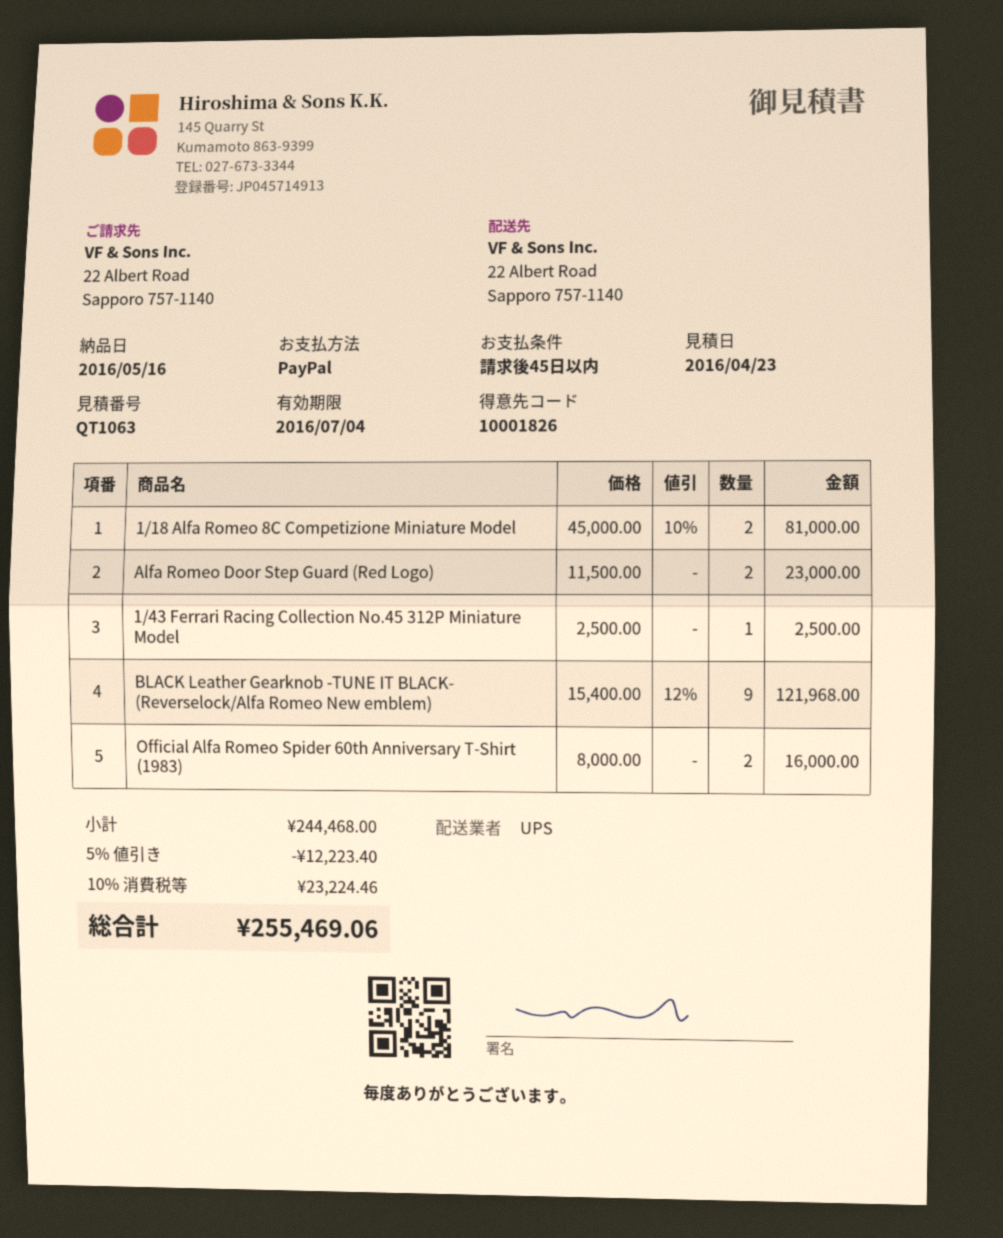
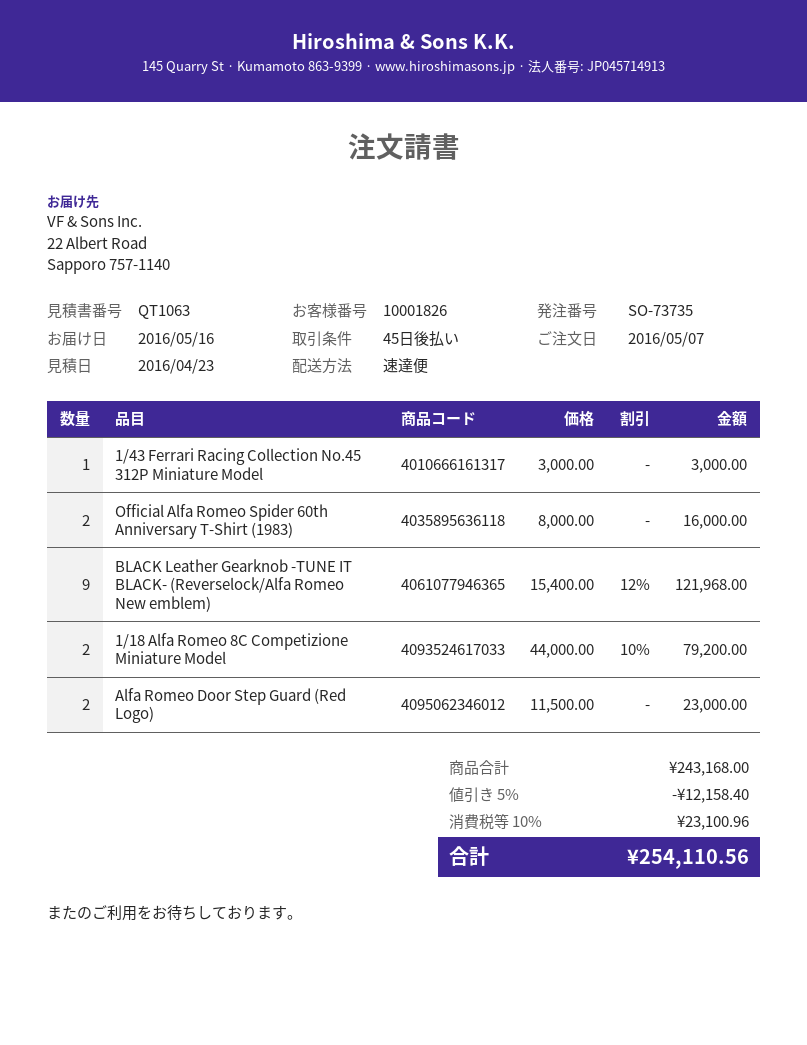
shipping method: UPS -> express
1/18 Alfa Romeo 8C Competizione Miniature Model: 2 x 45000.00 - 10% = 81000.00 -> 2 x 44000.00 - 10% = 79200.00
1/43 Ferrari Racing Collection No.45 312P Miniature Model: 1 x 2500.00 = 2500.00 -> 1 x 3000.00 = 3000.00
subtotal: 244468.00 -> 243168.00
discount: 5% = 12223.40 -> 5% = 12158.40
tax: 10% = 23224.46 -> 10% = 23100.96
total: 255469.06 -> 254110.56

